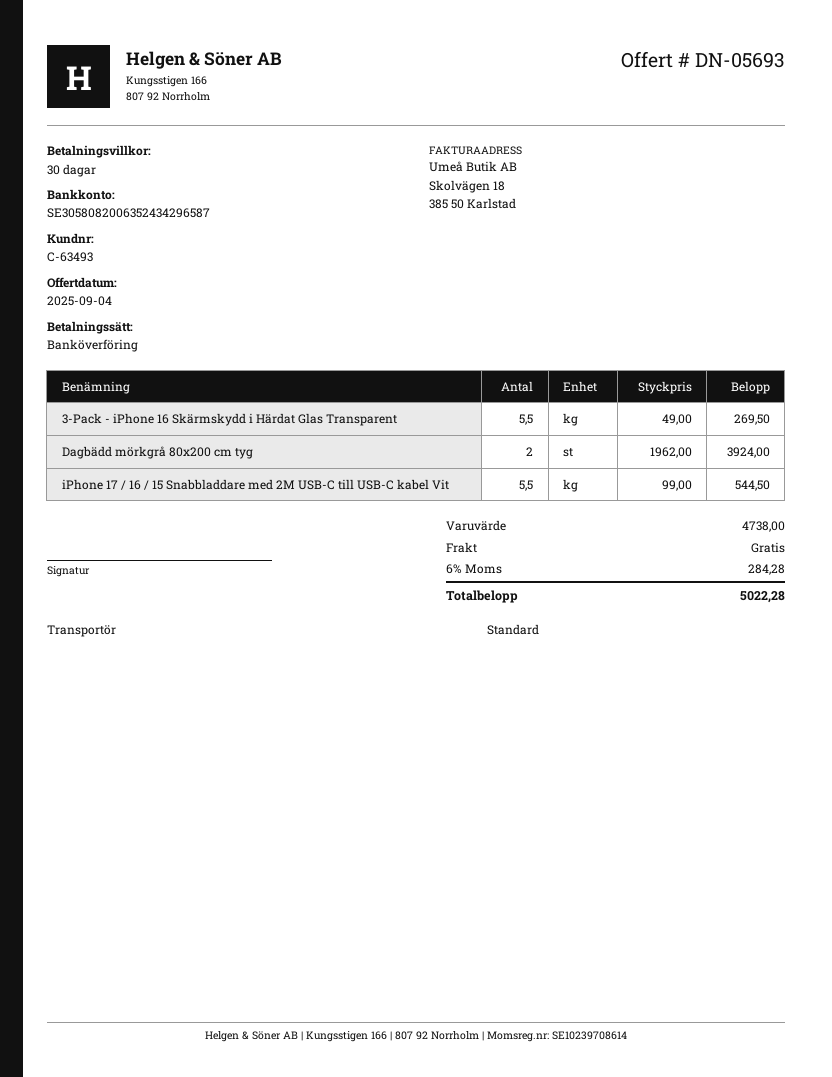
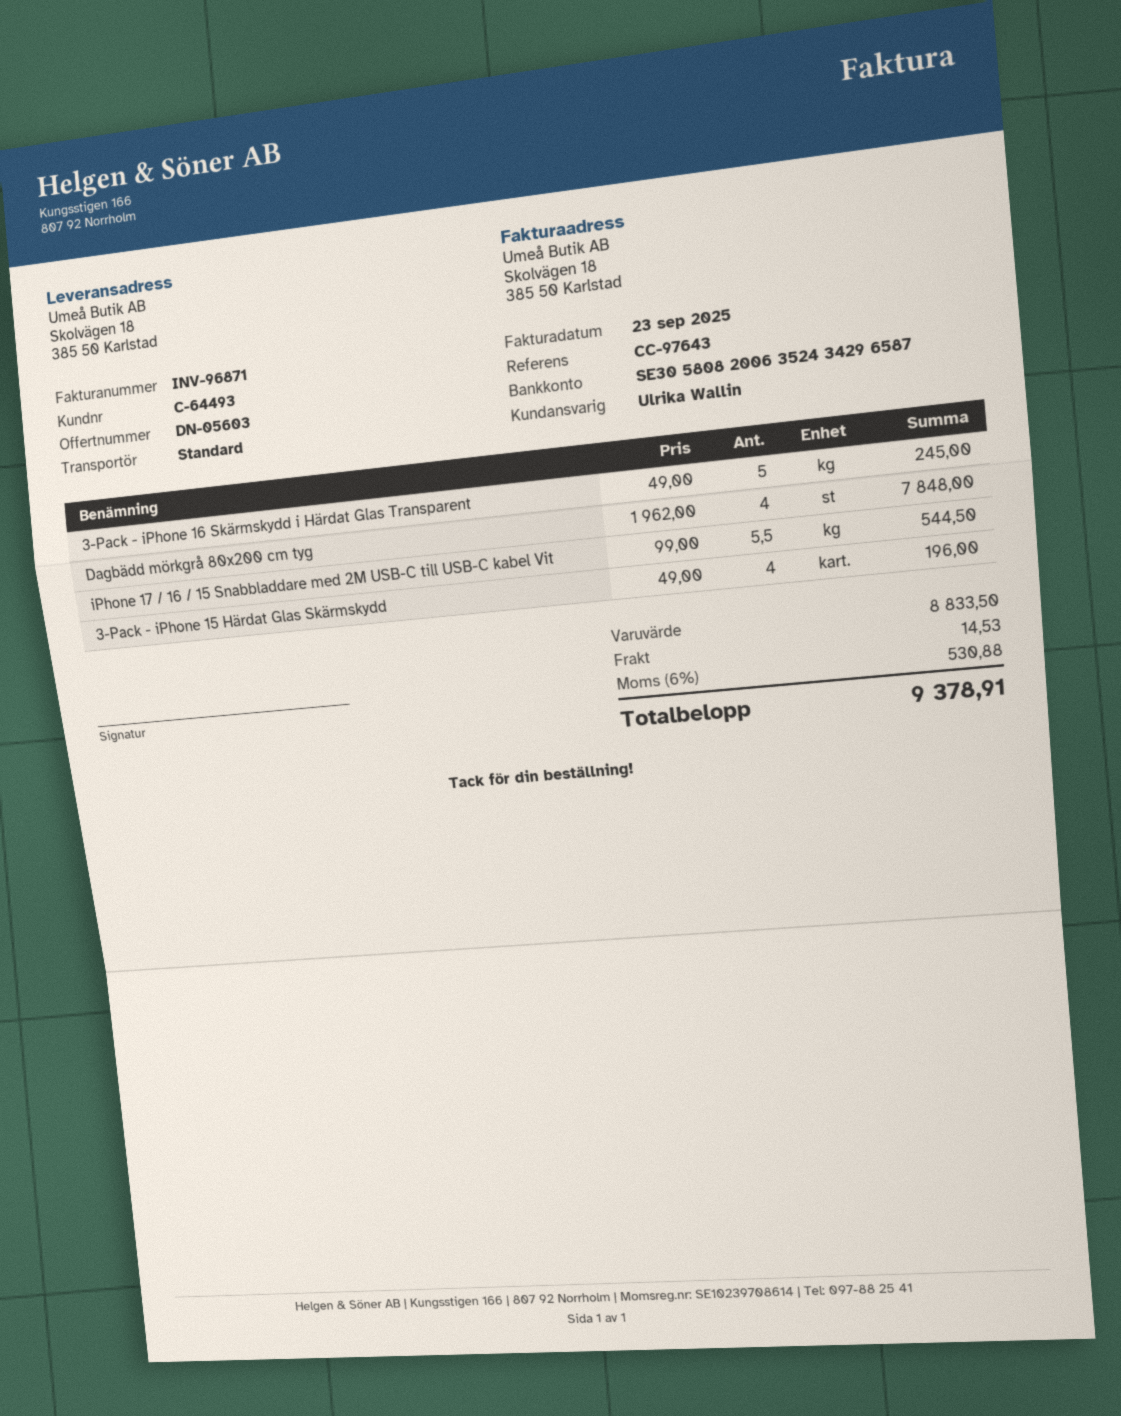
quote number: DN-05693 -> DN-05603
customer number: C-63493 -> C-64493
3-Pack - iPhone 16 Skärmskydd i Härdat Glas Transparent: 5.5 x 49.00 = 269.50 -> 5 x 49.00 = 245.00
Dagbädd mörkgrå 80x200 cm tyg: 2 x 1962.00 = 3924.00 -> 4 x 1962.00 = 7848.00
3-Pack - iPhone 15 Härdat Glas Skärmskydd: none -> 4 x 49.00 = 196.00
subtotal: 4738.00 -> 8833.50
shipping: 0.00 -> 14.53
tax: 6% = 284.28 -> 6% = 530.88
total: 5022.28 -> 9378.91

